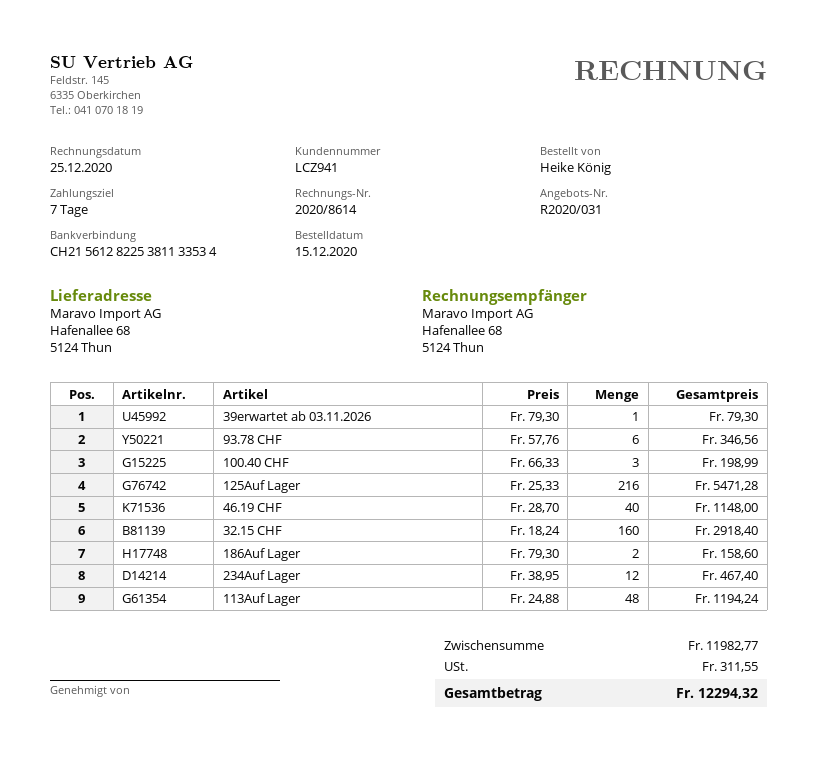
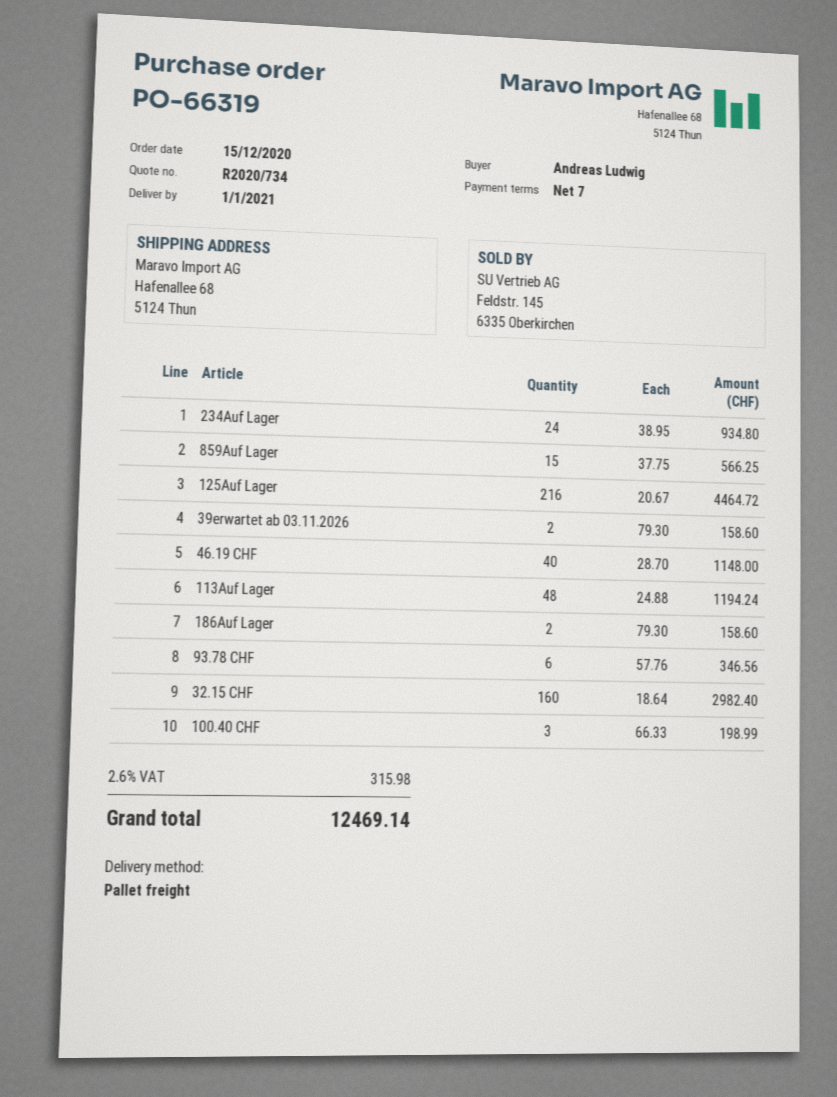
quote number: R2020/031 -> R2020/734
ordered by: Heike König -> Andreas Ludwig
39erwartet ab 03.11.2026: 1 x 79.30 = 79.30 -> 2 x 79.30 = 158.60
125Auf Lager: 216 x 25.33 = 5471.28 -> 216 x 20.67 = 4464.72
32.15 CHF: 160 x 18.24 = 2918.40 -> 160 x 18.64 = 2982.40
234Auf Lager: 12 x 38.95 = 467.40 -> 24 x 38.95 = 934.80
859Auf Lager: none -> 15 x 37.75 = 566.25
tax: 311.55 -> 315.98
total: 12294.32 -> 12469.14

